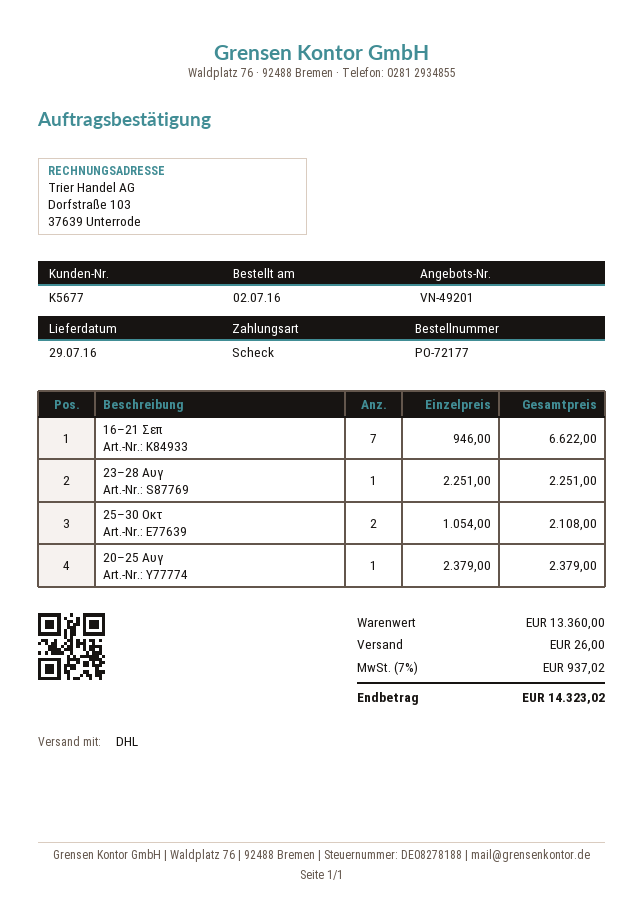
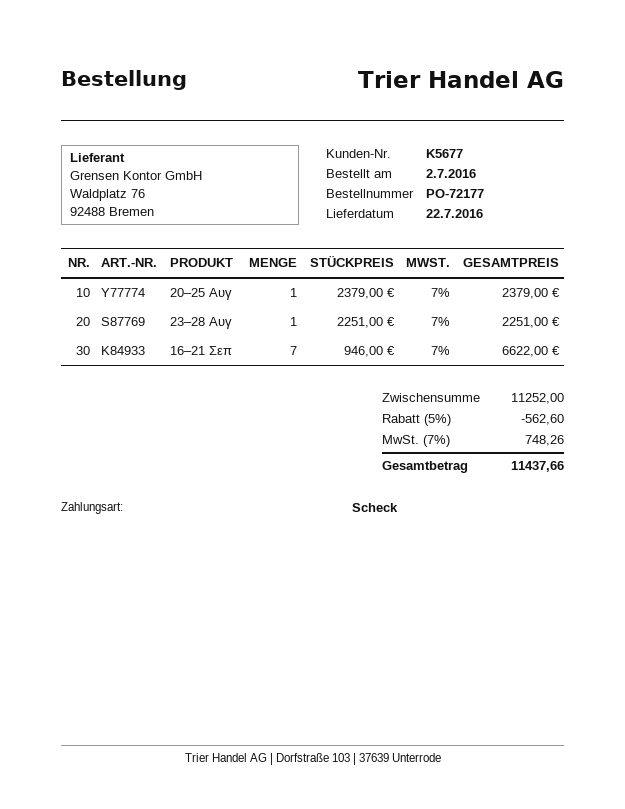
delivery date: 2016-07-29 -> 2016-07-22
25–30 Οκτ: 2 x 1054.00 = 2108.00 -> none
subtotal: 13360.00 -> 11252.00
discount: none -> 5% = 562.60
shipping: 26.00 -> none
tax: 7% = 937.02 -> 7% = 748.26
total: 14323.02 -> 11437.66

